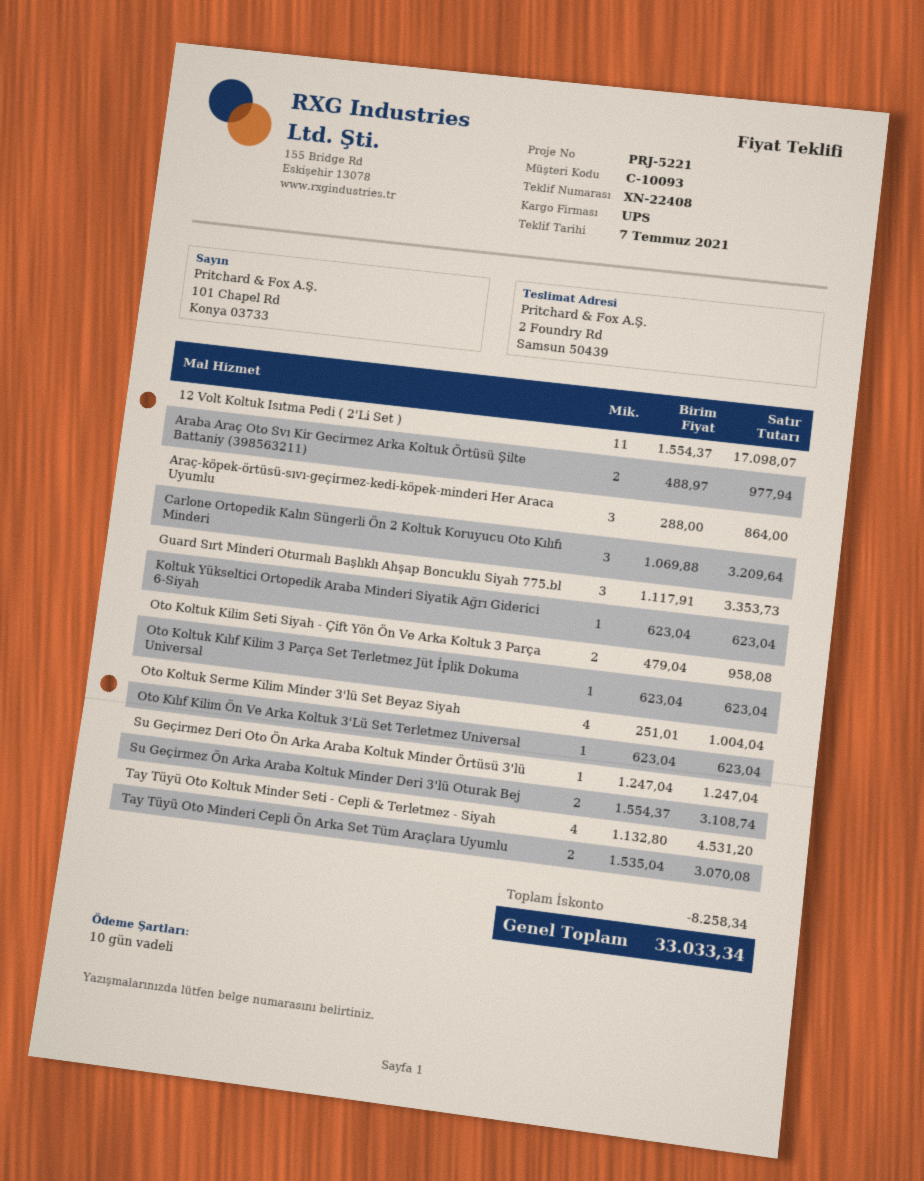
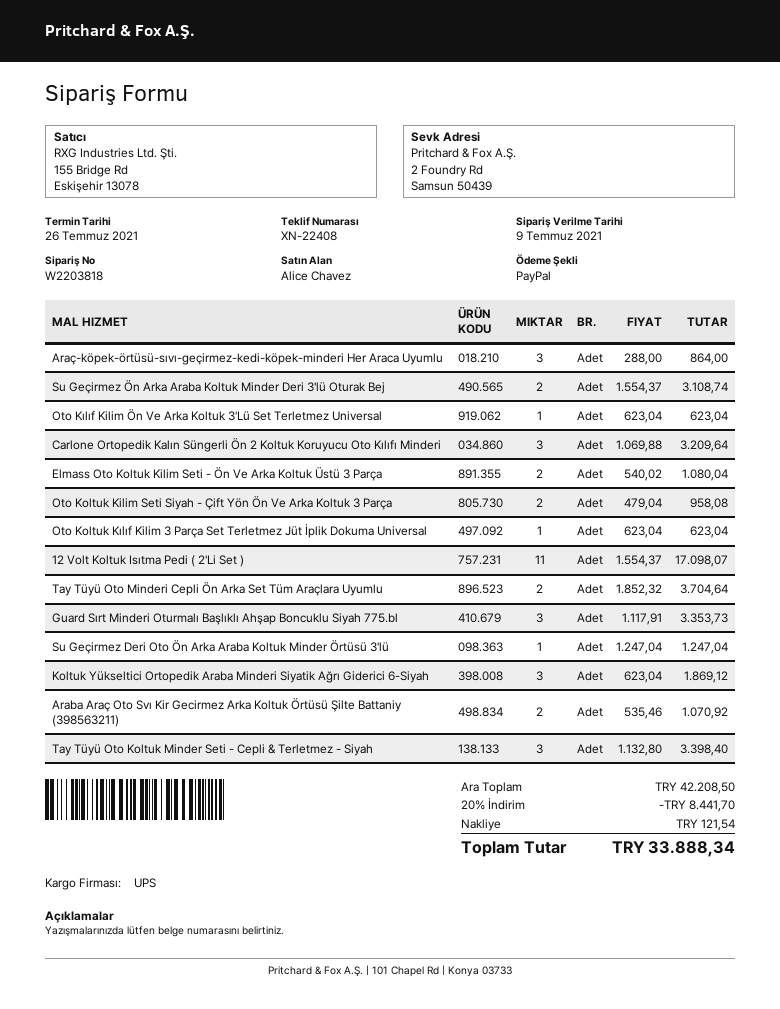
Araba Araç Oto Svı Kir Gecirmez Arka Koltuk Örtüsü Şilte Battaniy (398563211): 2 x 488.97 = 977.94 -> 2 x 535.46 = 1070.92
Koltuk Yükseltici Ortopedik Araba Minderi Siyatik Ağrı Giderici 6-Siyah: 1 x 623.04 = 623.04 -> 3 x 623.04 = 1869.12
Oto Koltuk Serme Kilim Minder 3'lü Set Beyaz Siyah: 4 x 251.01 = 1004.04 -> none
Tay Tüyü Oto Koltuk Minder Seti - Cepli & Terletmez - Siyah: 4 x 1132.80 = 4531.20 -> 3 x 1132.80 = 3398.40
Tay Tüyü Oto Minderi Cepli Ön Arka Set Tüm Araçlara Uyumlu: 2 x 1535.04 = 3070.08 -> 2 x 1852.32 = 3704.64
Elmass Oto Koltuk Kilim Seti - Ön Ve Arka Koltuk Üstü 3 Parça: none -> 2 x 540.02 = 1080.04
discount: 8258.34 -> 8441.70
shipping: none -> 121.54
total: 33033.34 -> 33888.34

